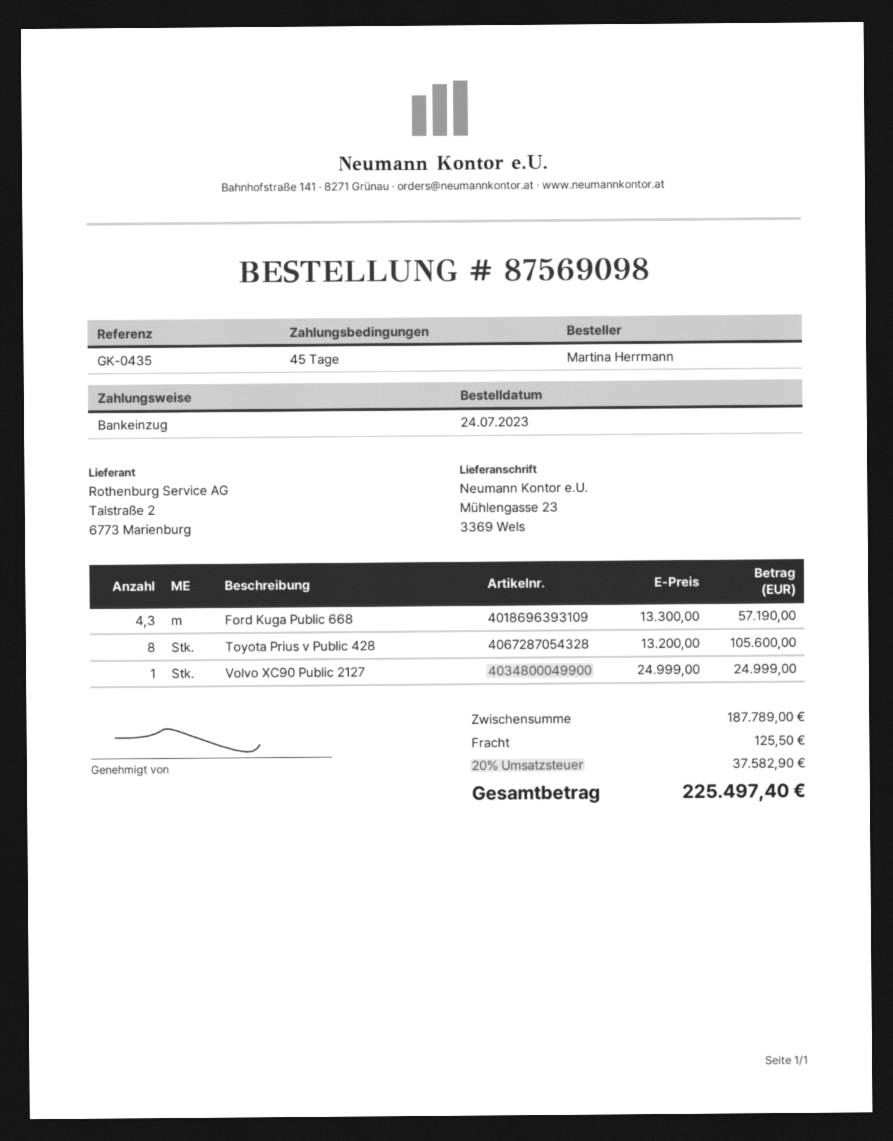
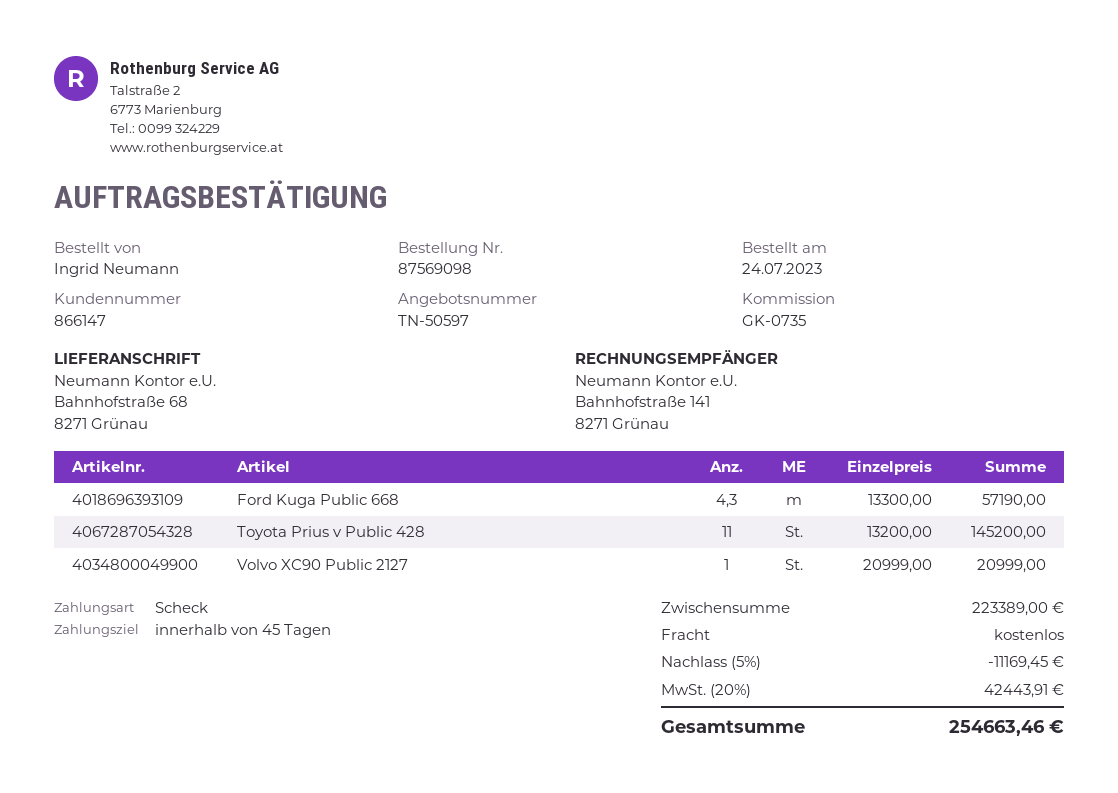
reference: GK-0435 -> GK-0735
ordered by: Martina Herrmann -> Ingrid Neumann
payment method: direct debit -> cheque
ship to: Mühlengasse 23, 3369 Wels -> Bahnhofstraße 68, 8271 Grünau
Toyota Prius v Public 428: 8 x 13200.00 = 105600.00 -> 11 x 13200.00 = 145200.00
Volvo XC90 Public 2127: 1 x 24999.00 = 24999.00 -> 1 x 20999.00 = 20999.00
subtotal: 187789.00 -> 223389.00
discount: none -> 5% = 11169.45
shipping: 125.50 -> 0.00
tax: 20% = 37582.90 -> 20% = 42443.91
total: 225497.40 -> 254663.46

